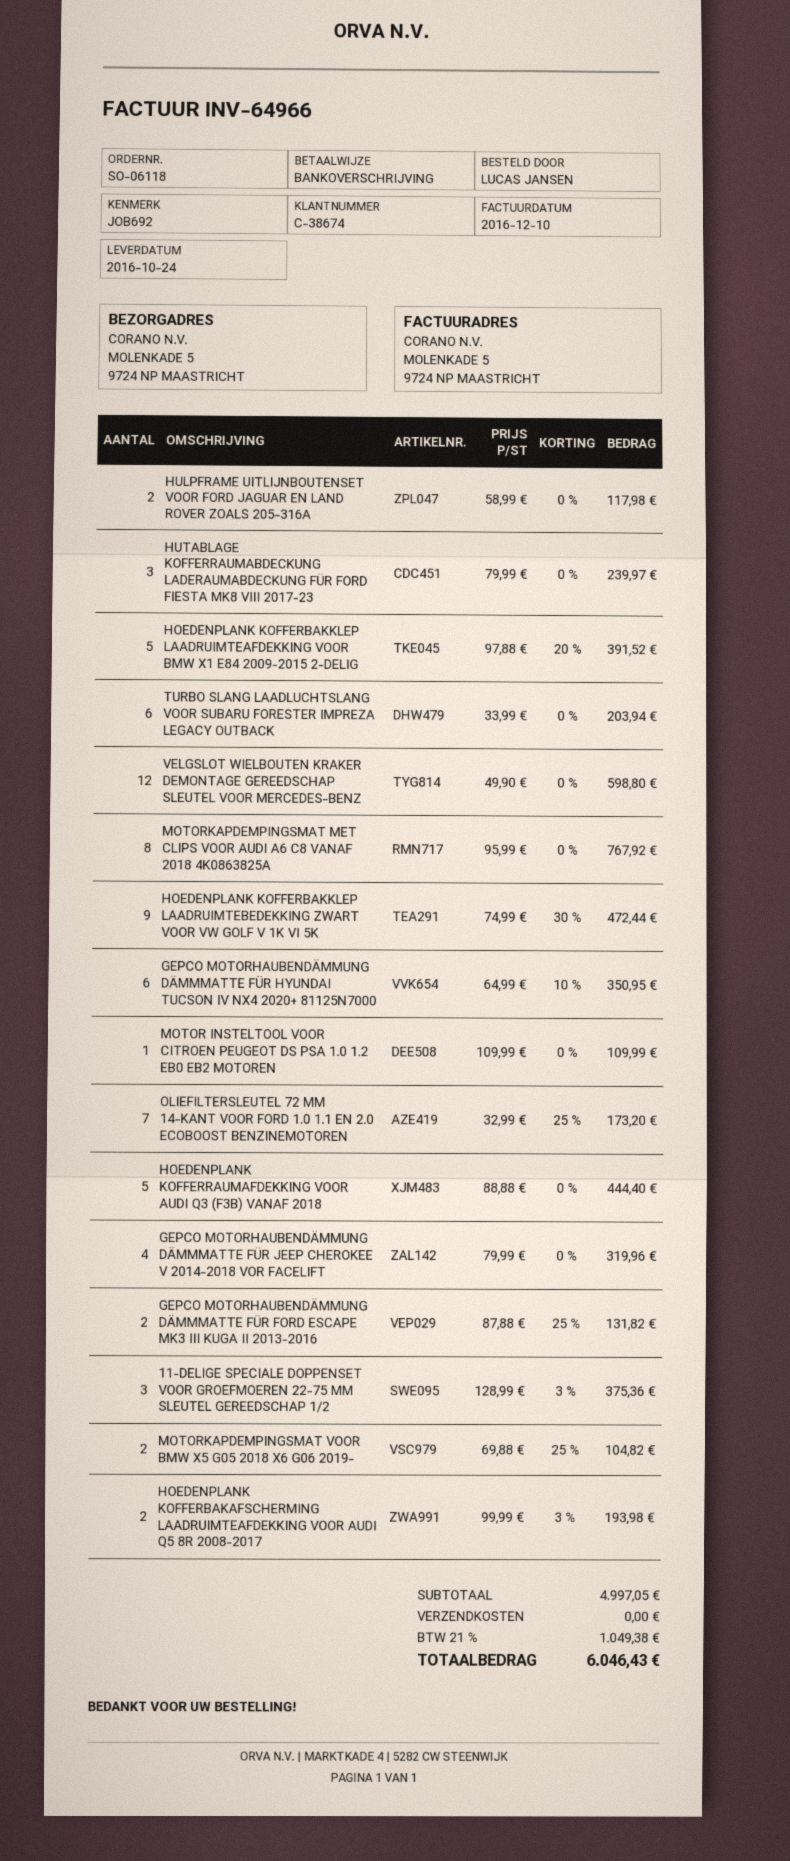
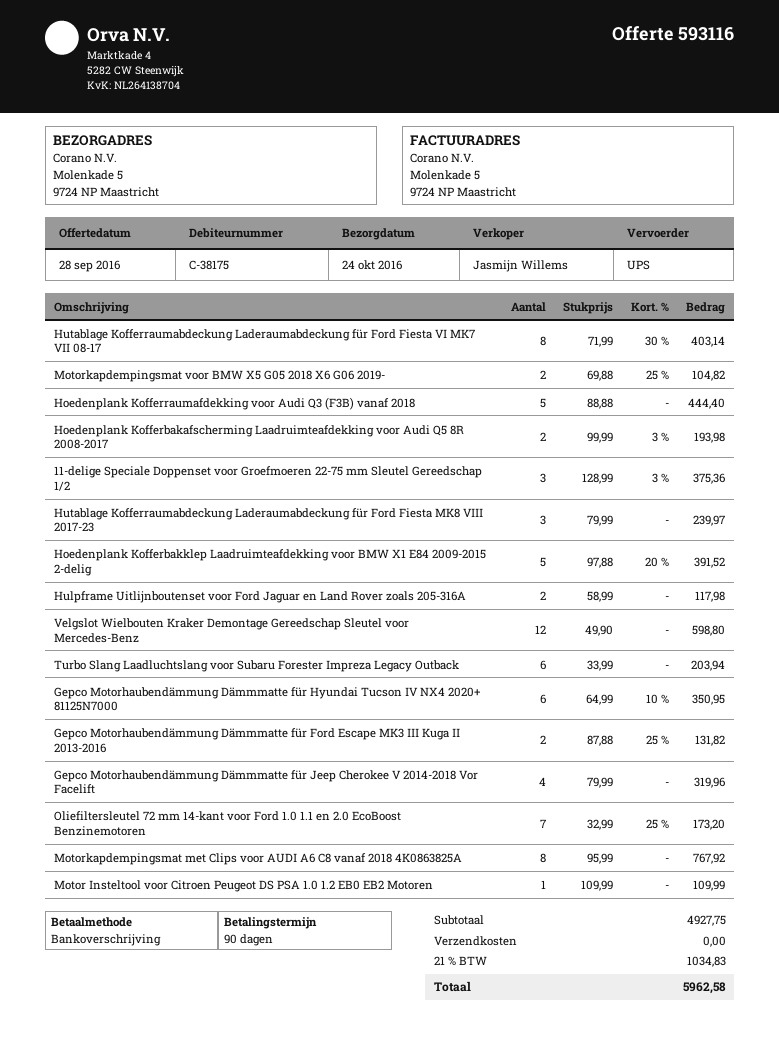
customer number: C-38674 -> C-38175
HOEDENPLANK KOFFERBAKKLEP LAADRUIMTEBEDEKKING ZWART VOOR VW GOLF V 1K VI 5K: 9 x 74.99 - 30% = 472.44 -> none
Hutablage Kofferraumabdeckung Laderaumabdeckung für Ford Fiesta VI MK7 VII 08-17: none -> 8 x 71.99 - 30% = 403.14
subtotal: 4997.05 -> 4927.75
tax: 21% = 1049.38 -> 21% = 1034.83
total: 6046.43 -> 5962.58

